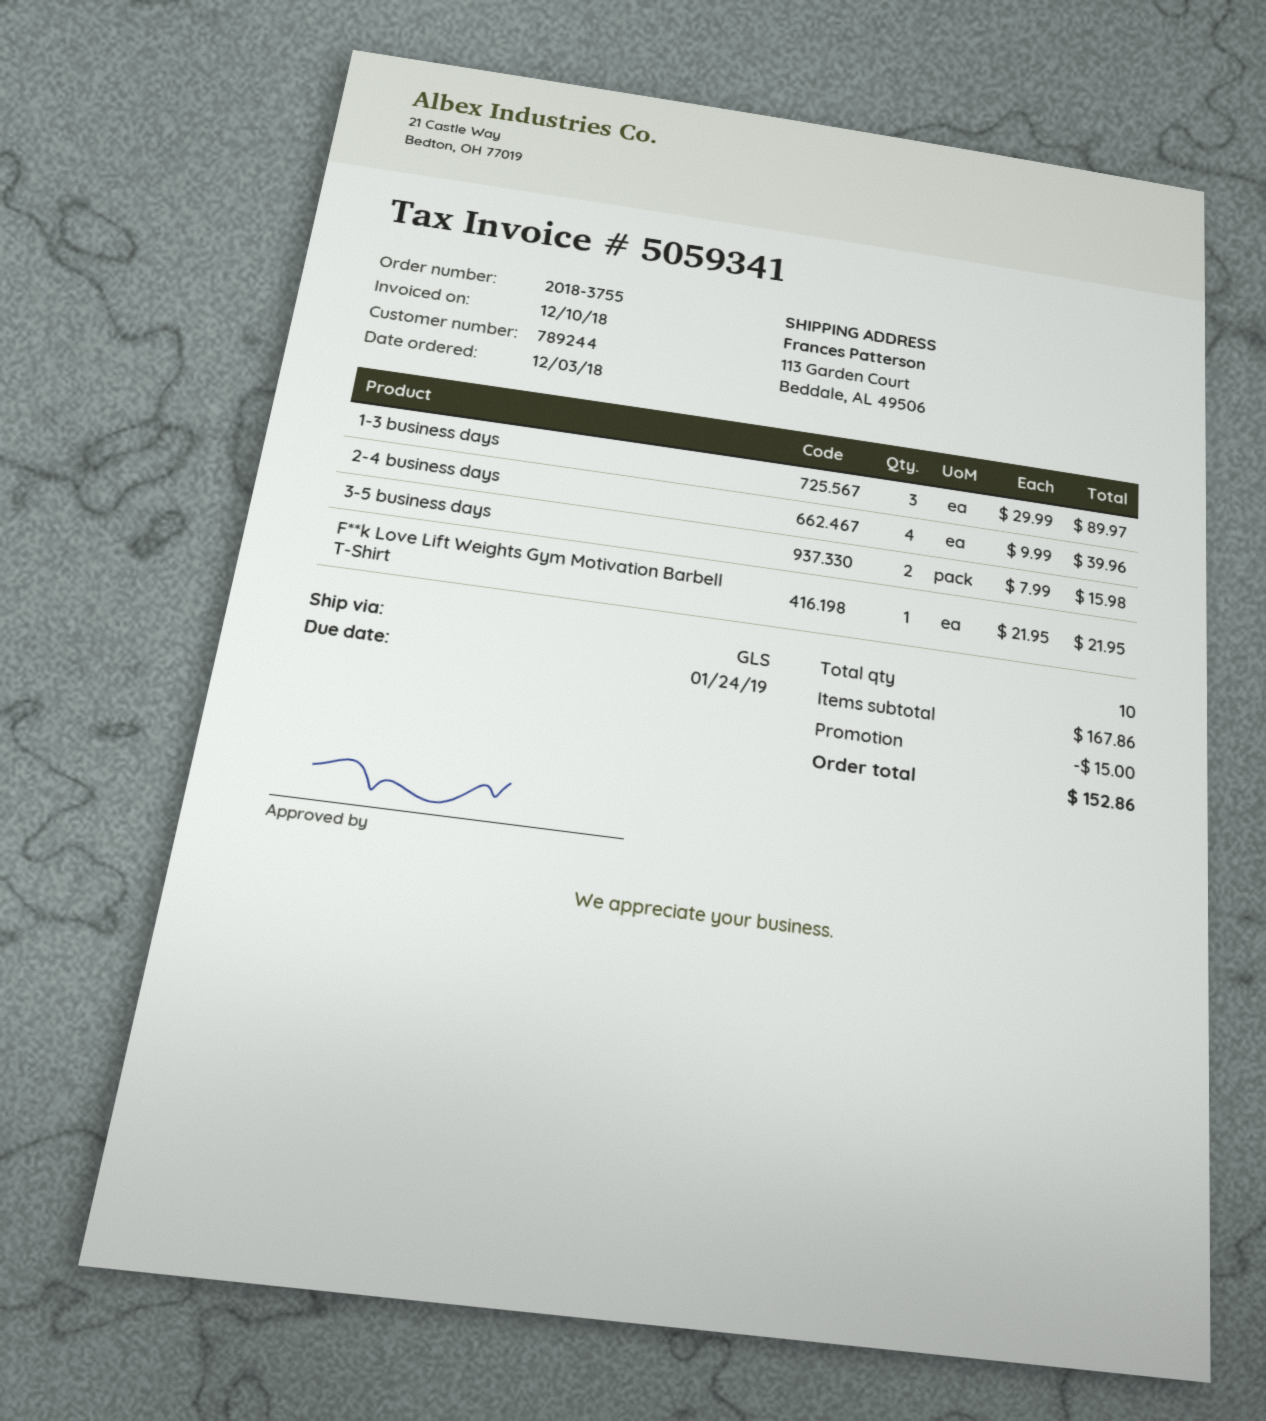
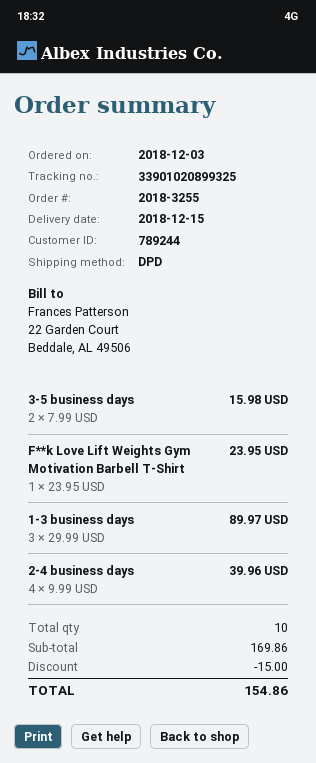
order number: 2018-3755 -> 2018-3255
shipping method: GLS -> DPD
F**k Love Lift Weights Gym Motivation Barbell T-Shirt: 1 x 21.95 = 21.95 -> 1 x 23.95 = 23.95
subtotal: 167.86 -> 169.86
total: 152.86 -> 154.86

